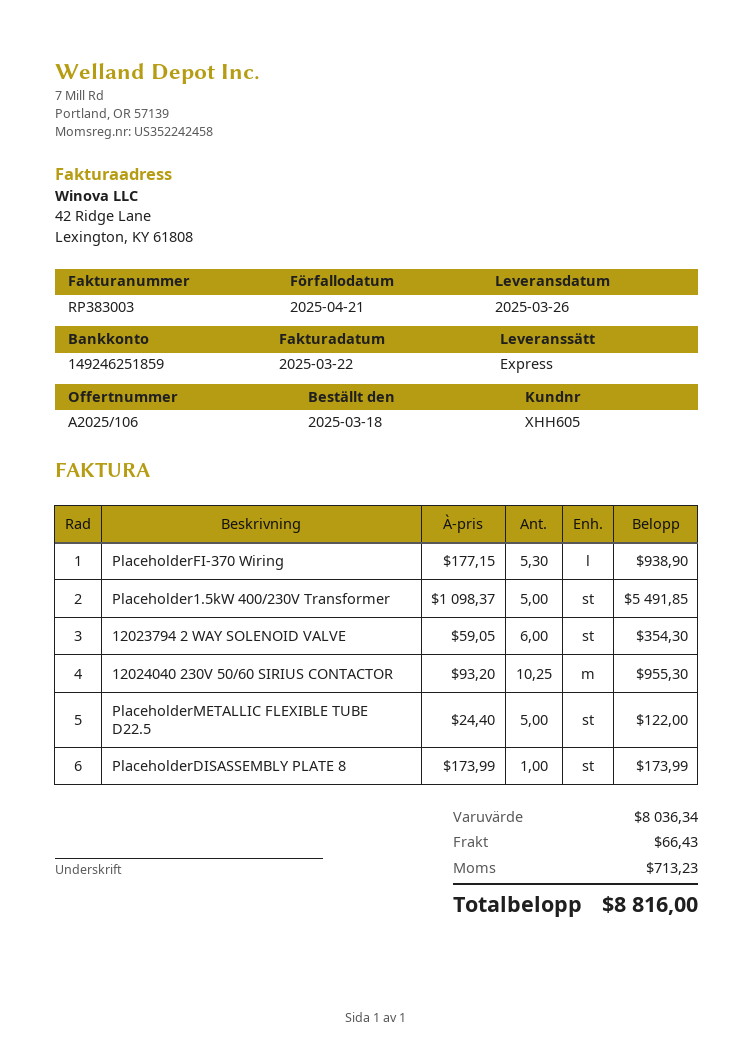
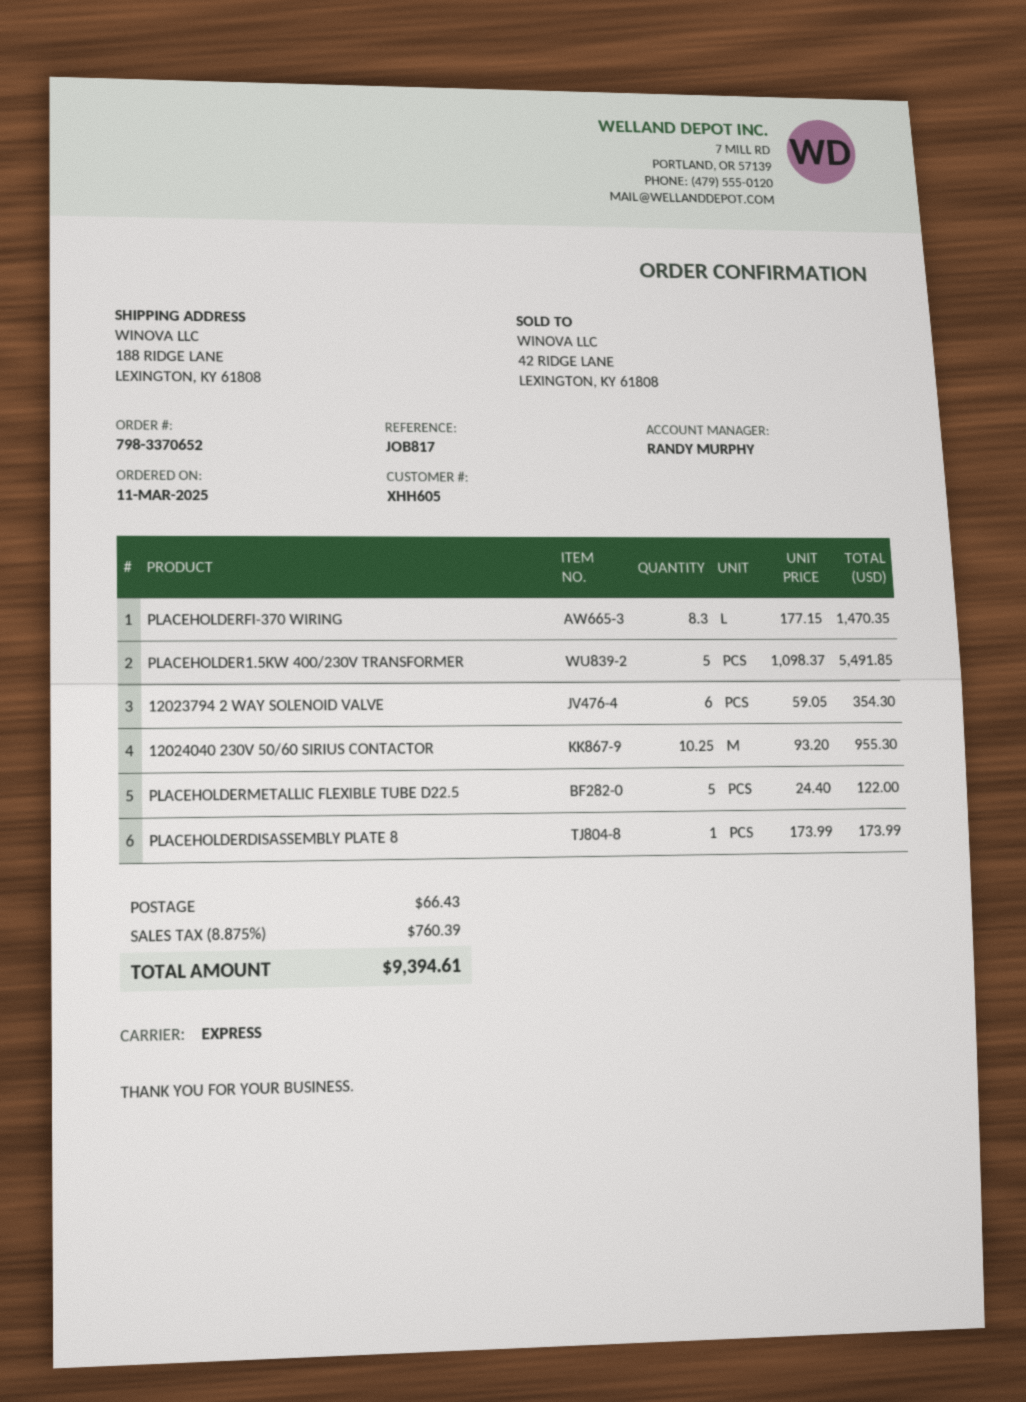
order date: 2025-03-18 -> 2025-03-11
PlaceholderFI-370 Wiring: 5.3 x 177.15 = 938.90 -> 8.3 x 177.15 = 1470.35
tax: 713.23 -> 760.39
total: 8816.00 -> 9394.61

